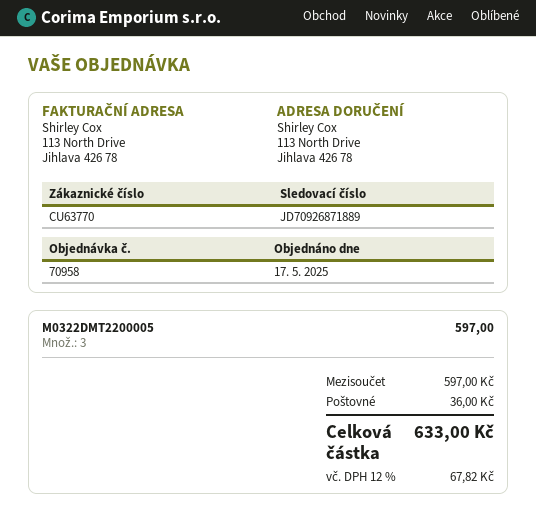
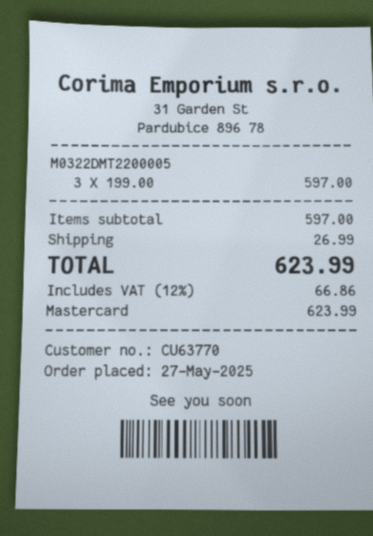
order date: 2025-05-17 -> 2025-05-27
shipping: 36.00 -> 26.99
tax: 12% = 67.82 -> 12% = 66.86
total: 633.00 -> 623.99

